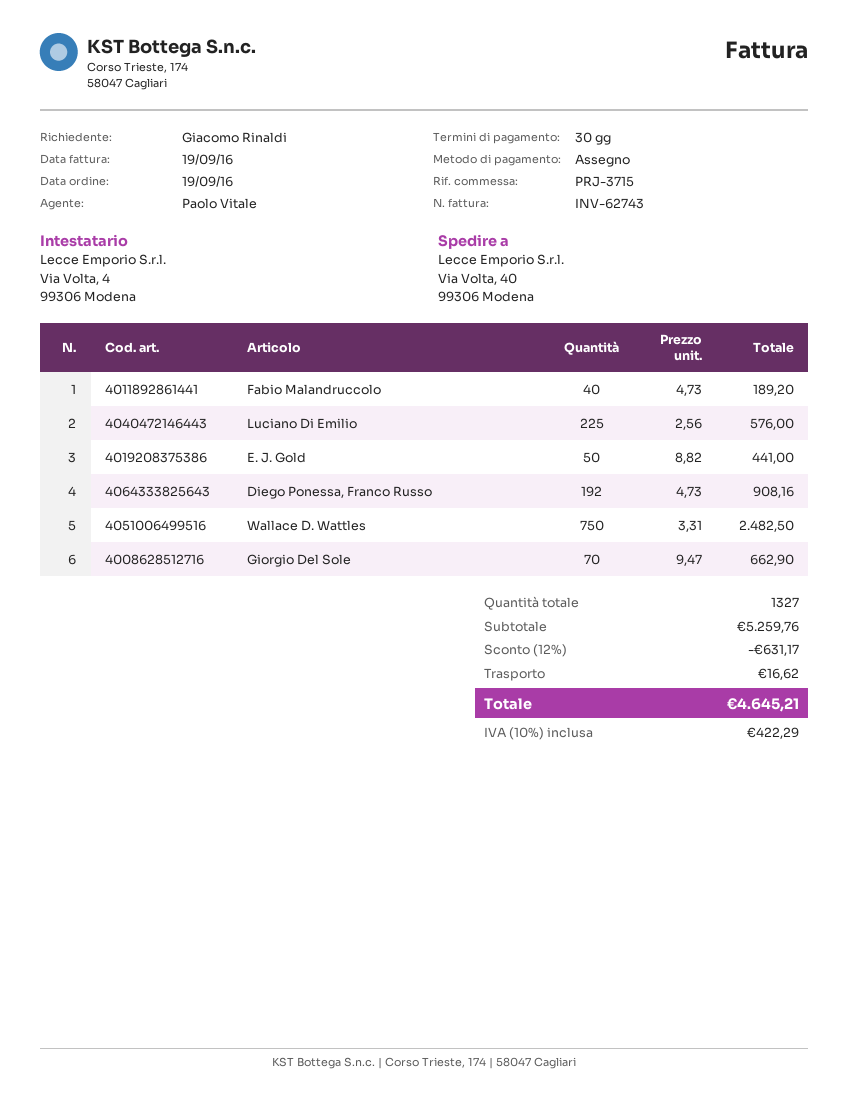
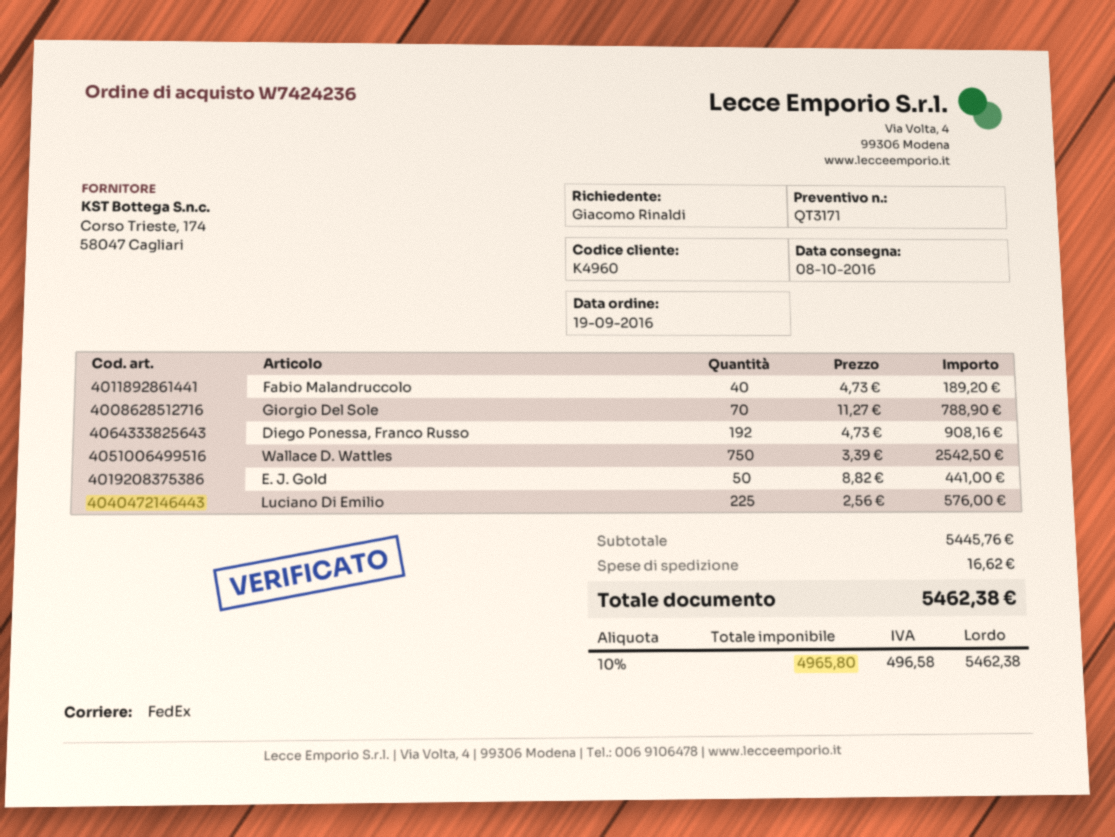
Wallace D. Wattles: 750 x 3.31 = 2482.50 -> 750 x 3.39 = 2542.50
Giorgio Del Sole: 70 x 9.47 = 662.90 -> 70 x 11.27 = 788.90
subtotal: 5259.76 -> 5445.76
discount: 12% = 631.17 -> none
tax: 10% = 422.29 -> 10% = 496.58
total: 4645.21 -> 5462.38

